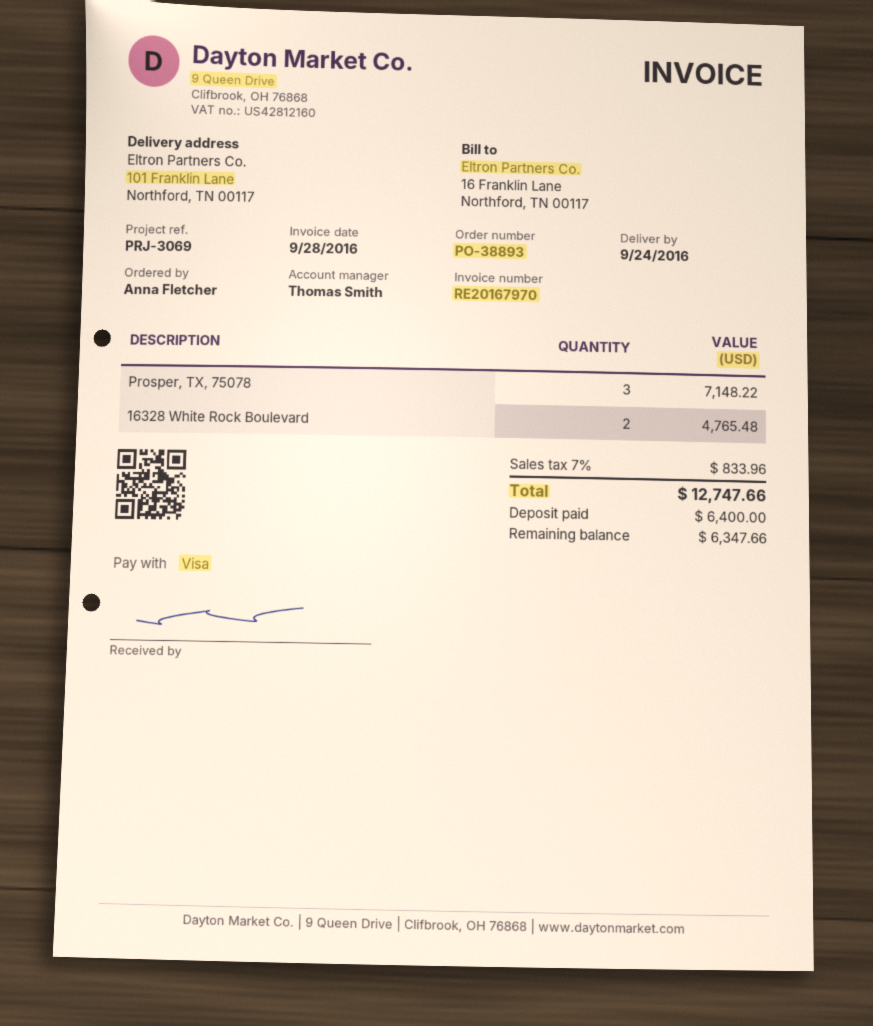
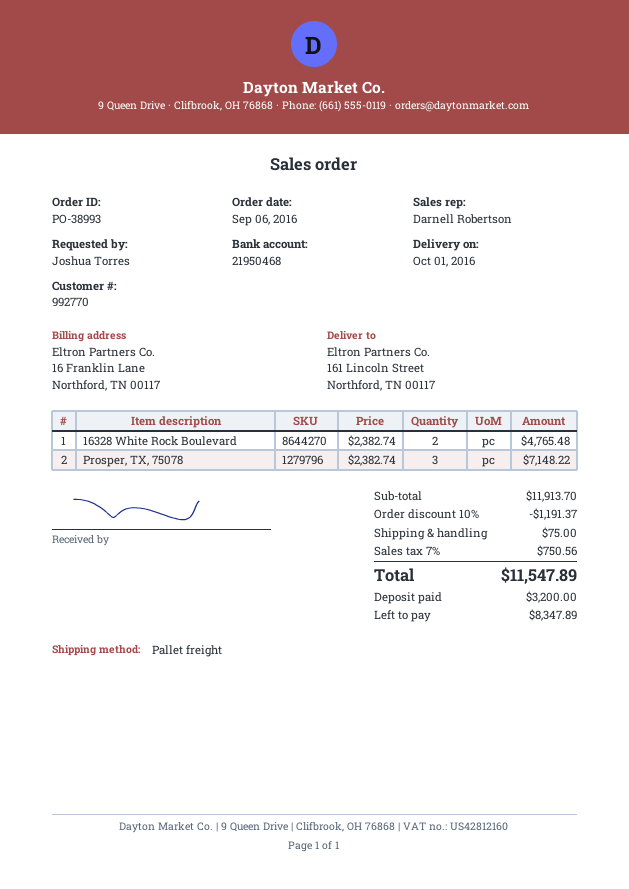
order number: PO-38893 -> PO-38993
delivery date: 2016-09-24 -> 2016-10-01
ordered by: Anna Fletcher -> Joshua Torres
sales rep: Thomas Smith -> Darnell Robertson
ship to: 101 Franklin Lane, Northford, TN 00117 -> 161 Lincoln Street, Northford, TN 00117
discount: none -> 10% = 1191.37
shipping: none -> 75.00
tax: 7% = 833.96 -> 7% = 750.56
total: 12747.66 -> 11547.89
deposit: 6400.00 -> 3200.00
balance: 6347.66 -> 8347.89

